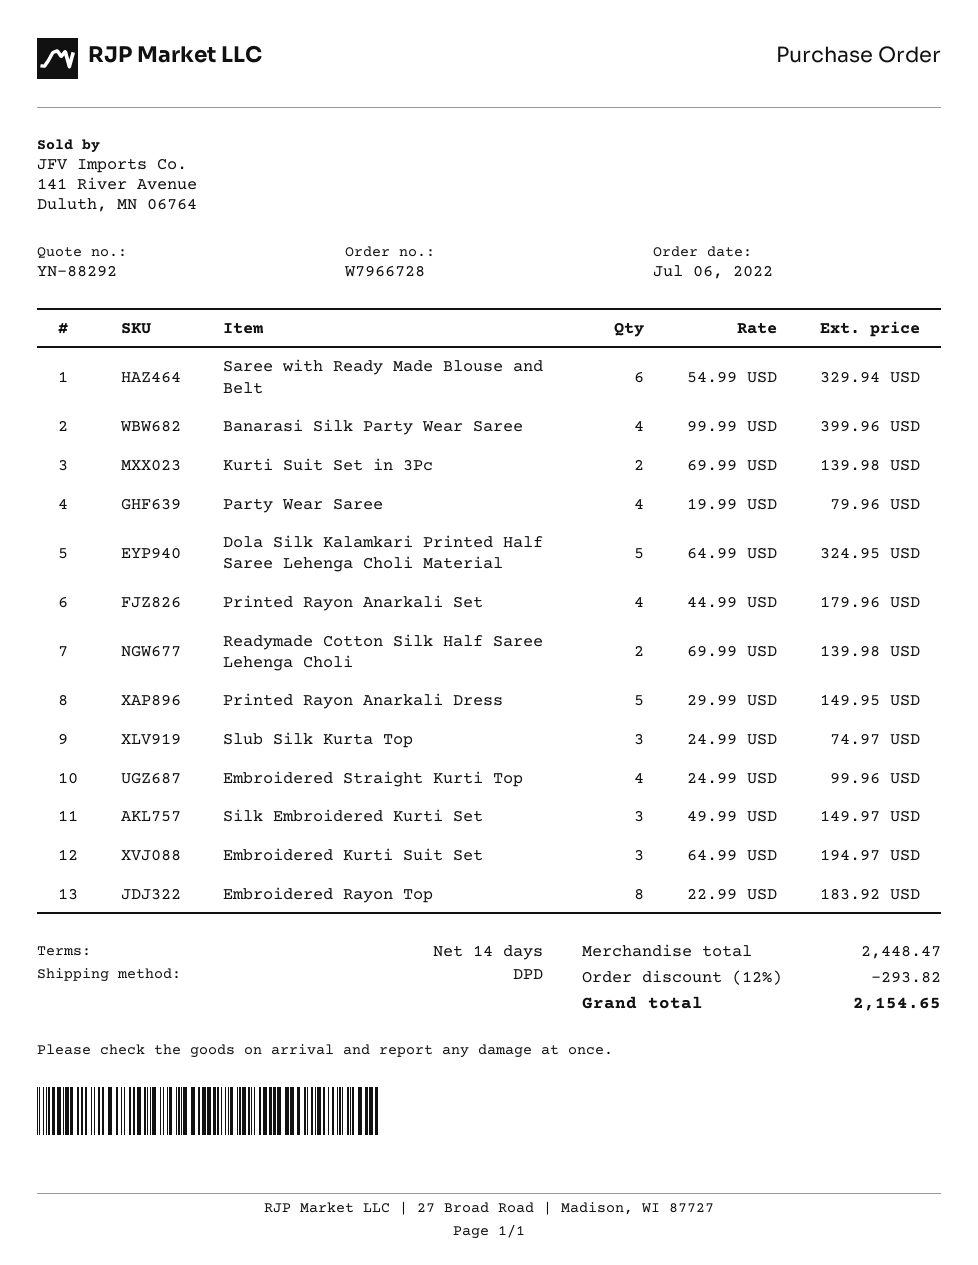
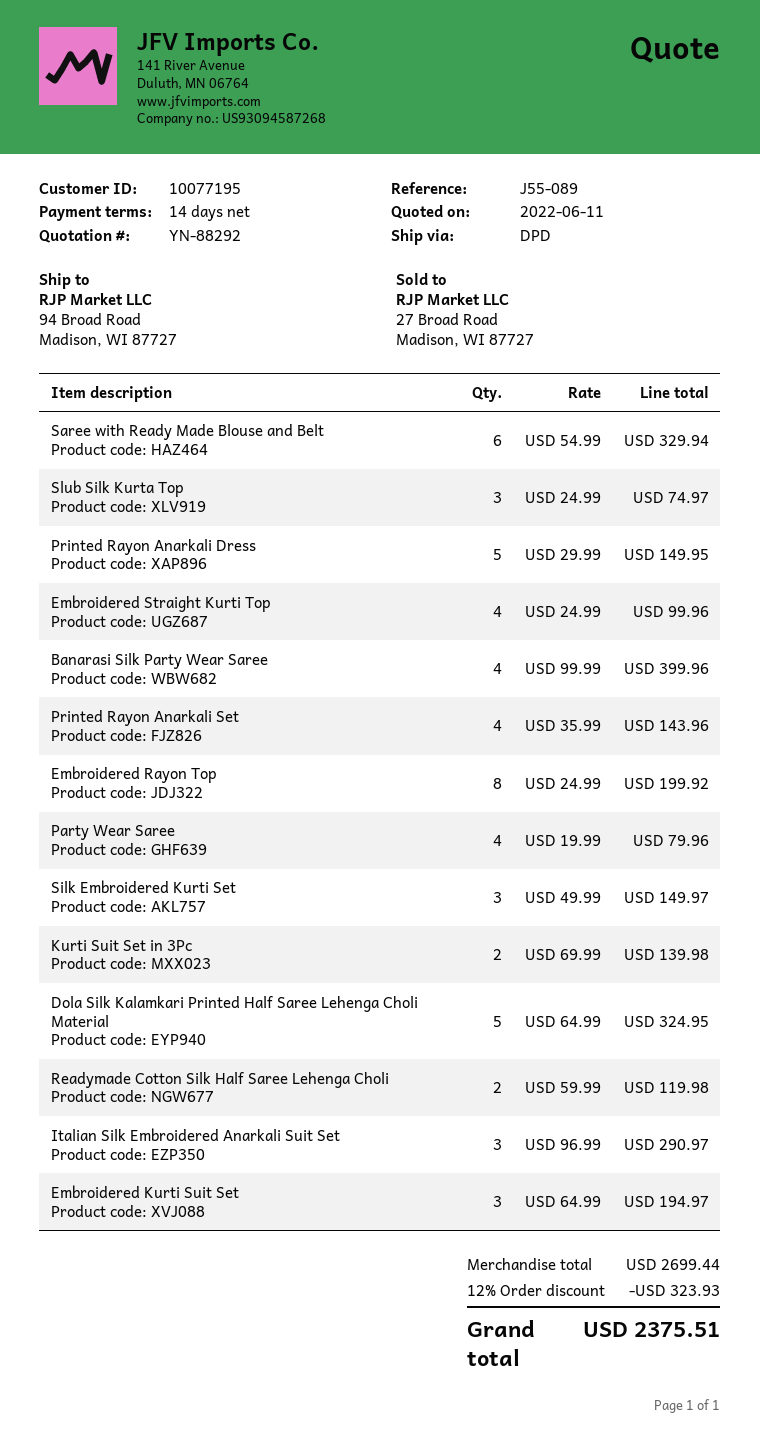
Printed Rayon Anarkali Set: 4 x 44.99 = 179.96 -> 4 x 35.99 = 143.96
Readymade Cotton Silk Half Saree Lehenga Choli: 2 x 69.99 = 139.98 -> 2 x 59.99 = 119.98
Embroidered Rayon Top: 8 x 22.99 = 183.92 -> 8 x 24.99 = 199.92
Italian Silk Embroidered Anarkali Suit Set: none -> 3 x 96.99 = 290.97
subtotal: 2448.47 -> 2699.44
discount: 12% = 293.82 -> 12% = 323.93
total: 2154.65 -> 2375.51

